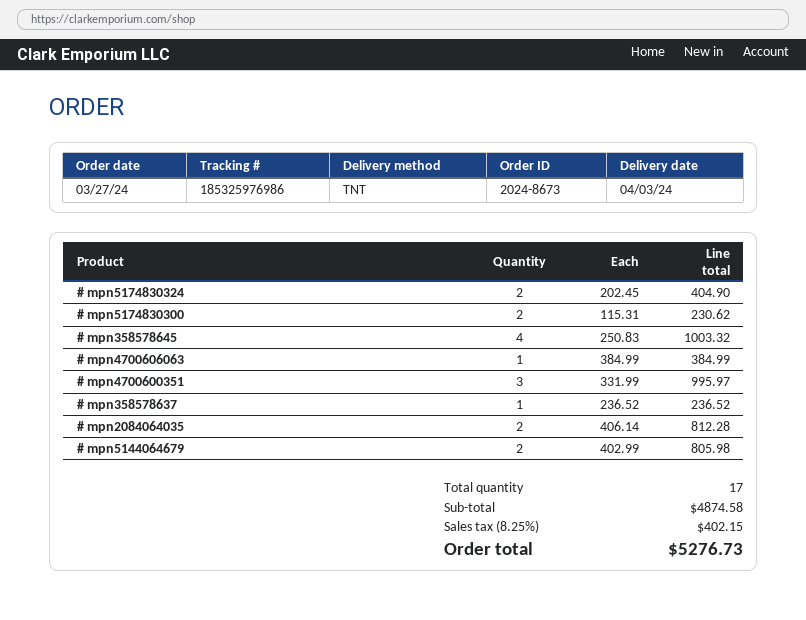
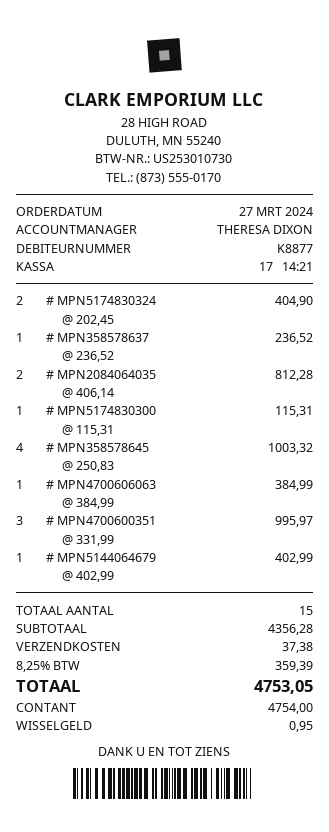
# mpn5174830300: 2 x 115.31 = 230.62 -> 1 x 115.31 = 115.31
# mpn5144064679: 2 x 402.99 = 805.98 -> 1 x 402.99 = 402.99
total quantity: 17 -> 15
subtotal: 4874.58 -> 4356.28
shipping: none -> 37.38
tax: 8.25% = 402.15 -> 8.25% = 359.39
total: 5276.73 -> 4753.05

